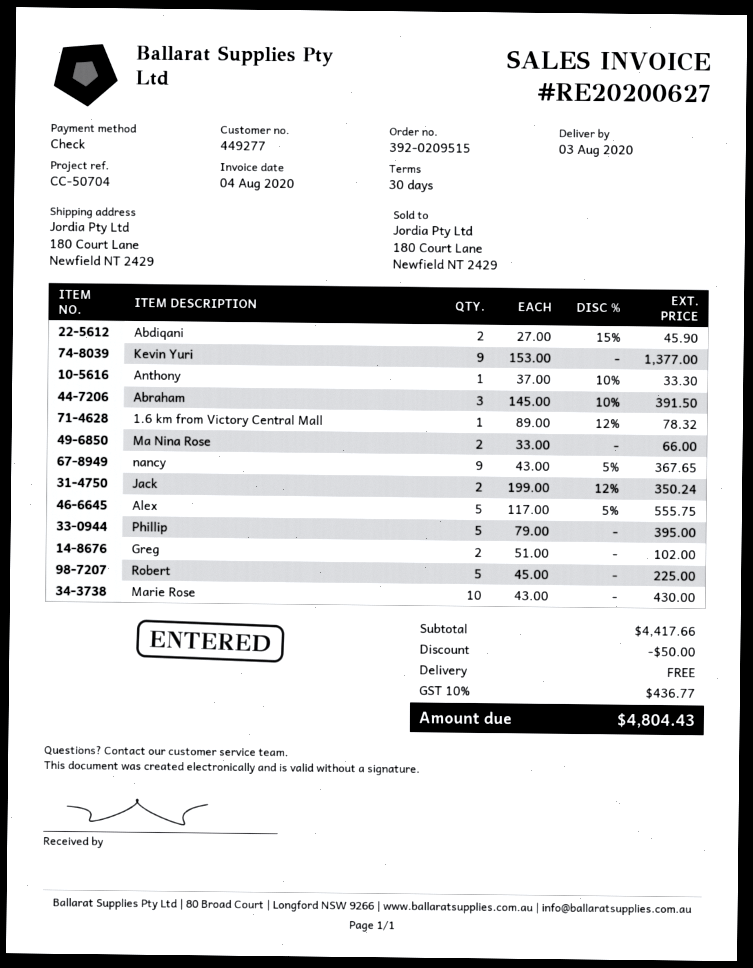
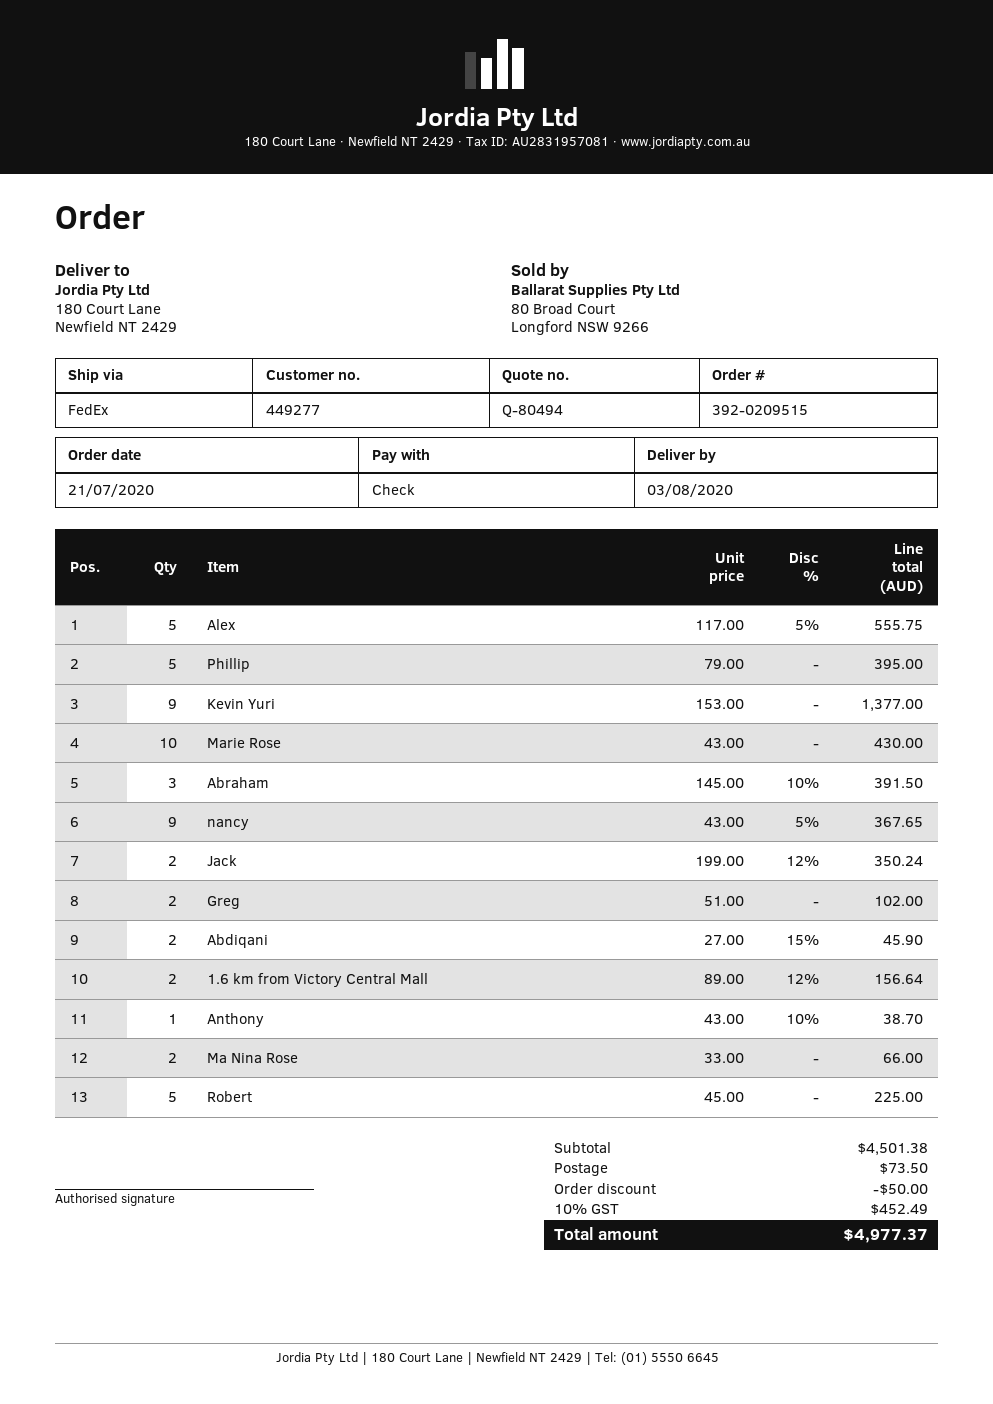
Anthony: 1 x 37.00 - 10% = 33.30 -> 1 x 43.00 - 10% = 38.70
1.6 km from Victory Central Mall: 1 x 89.00 - 12% = 78.32 -> 2 x 89.00 - 12% = 156.64
subtotal: 4417.66 -> 4501.38
shipping: 0.00 -> 73.50
tax: 10% = 436.77 -> 10% = 452.49
total: 4804.43 -> 4977.37

